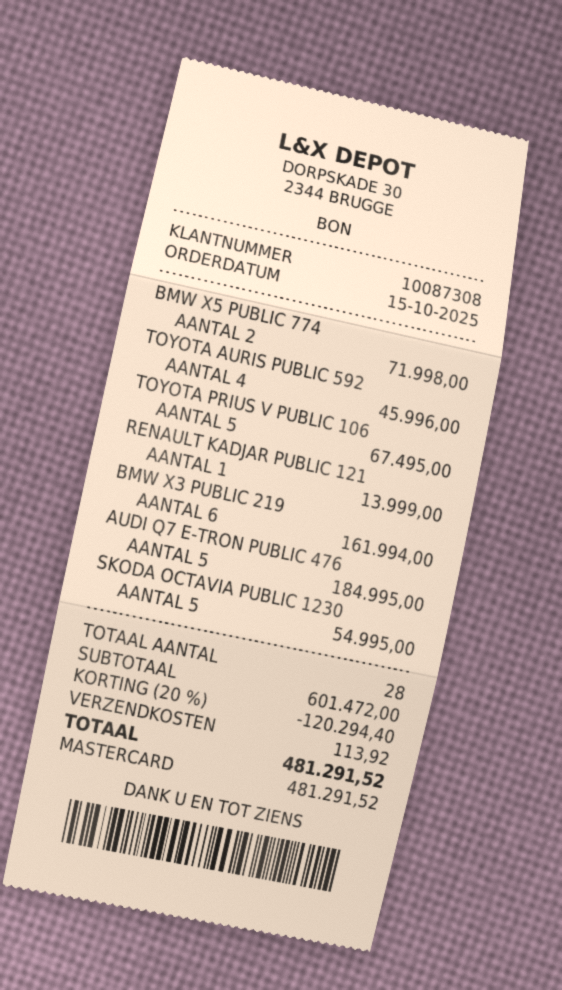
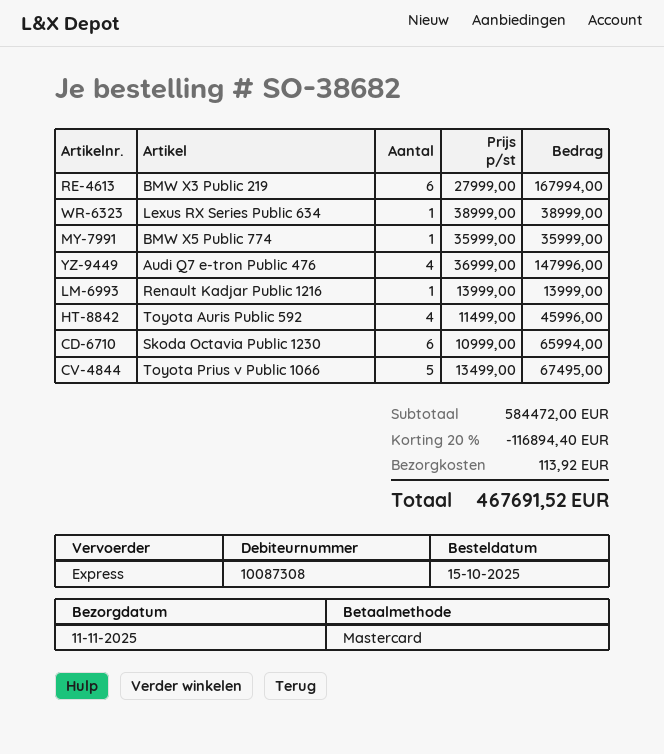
BMW X5 PUBLIC 774: 2 for 71998.00 -> 1 for 35999.00
BMW X3 PUBLIC 219: 6 for 161994.00 -> 6 for 167994.00
AUDI Q7 E-TRON PUBLIC 476: 5 for 184995.00 -> 4 for 147996.00
SKODA OCTAVIA PUBLIC 1230: 5 for 54995.00 -> 6 for 65994.00
Lexus RX Series Public 634: none -> 1 for 38999.00
subtotal: 601472.00 -> 584472.00
discount: 20% = 120294.40 -> 20% = 116894.40
total: 481291.52 -> 467691.52

